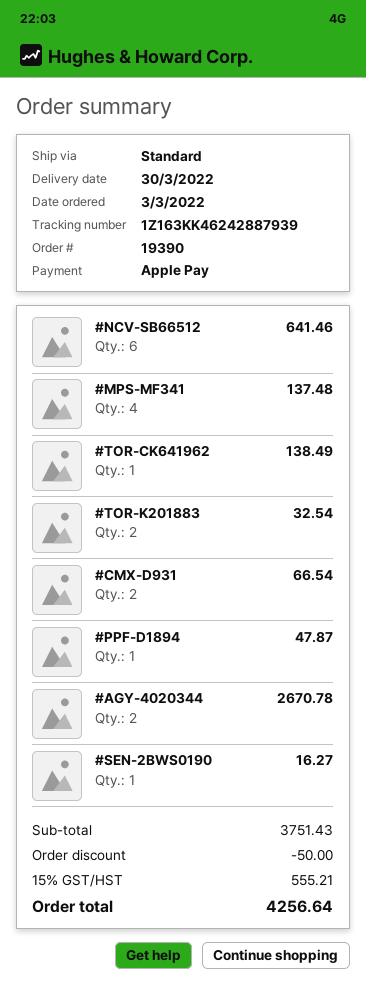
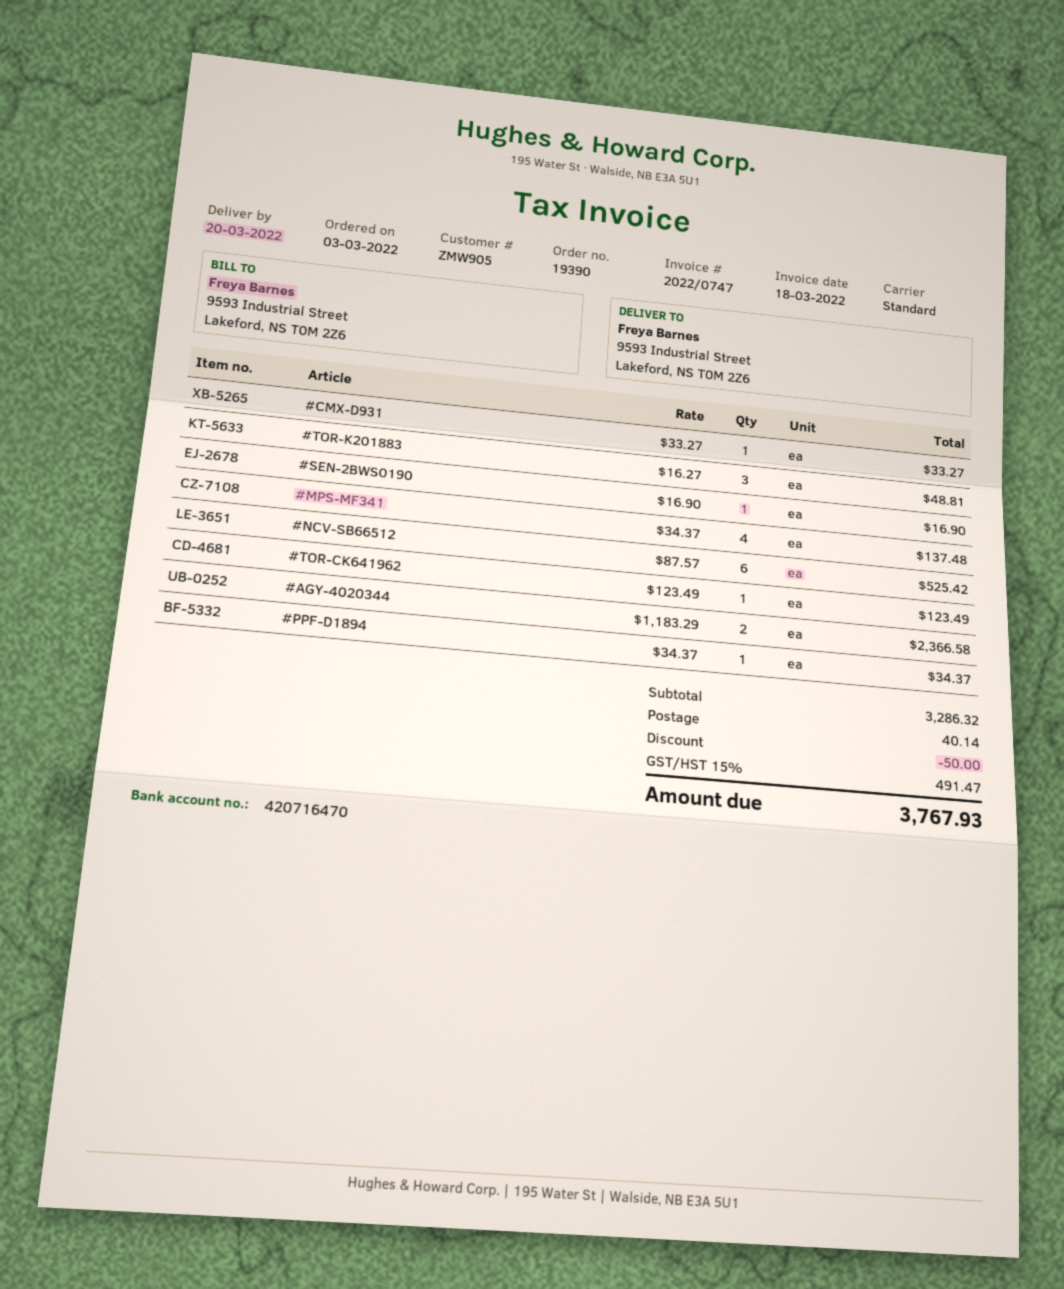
delivery date: 2022-03-30 -> 2022-03-20
#NCV-SB66512: 6 for 641.46 -> 6 for 525.42
#TOR-CK641962: 1 for 138.49 -> 1 for 123.49
#TOR-K201883: 2 for 32.54 -> 3 for 48.81
#CMX-D931: 2 for 66.54 -> 1 for 33.27
#PPF-D1894: 1 for 47.87 -> 1 for 34.37
#AGY-4020344: 2 for 2670.78 -> 2 for 2366.58
#SEN-2BWS0190: 1 for 16.27 -> 1 for 16.90
subtotal: 3751.43 -> 3286.32
shipping: none -> 40.14
tax: 15% = 555.21 -> 15% = 491.47
total: 4256.64 -> 3767.93

